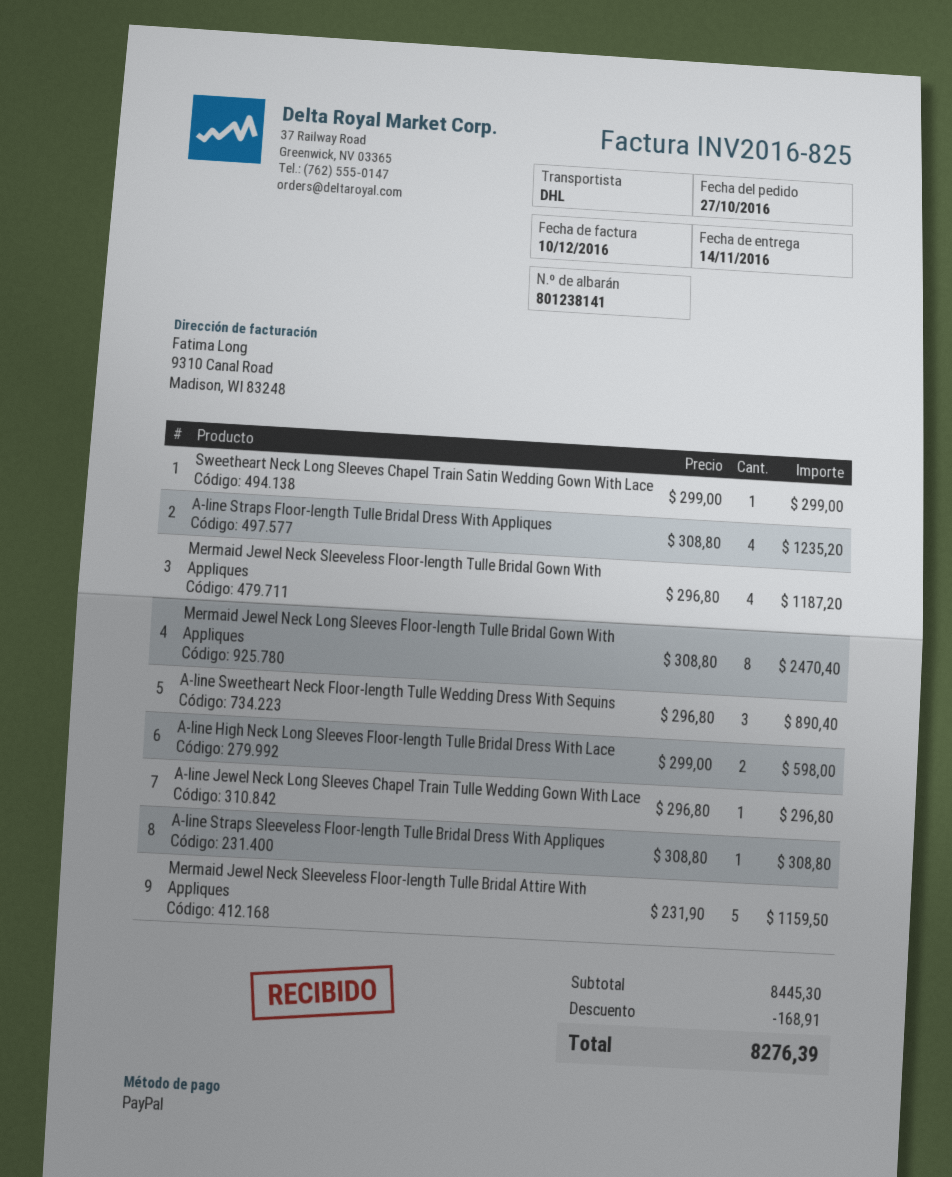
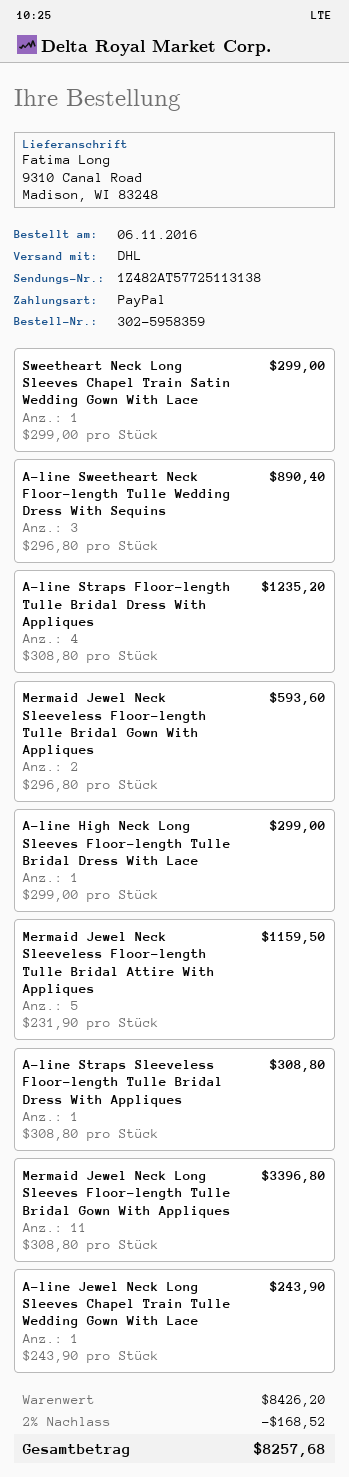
order date: 2016-10-27 -> 2016-11-06
Mermaid Jewel Neck Sleeveless Floor-length Tulle Bridal Gown With Appliques: 4 x 296.80 = 1187.20 -> 2 x 296.80 = 593.60
Mermaid Jewel Neck Long Sleeves Floor-length Tulle Bridal Gown With Appliques: 8 x 308.80 = 2470.40 -> 11 x 308.80 = 3396.80
A-line High Neck Long Sleeves Floor-length Tulle Bridal Dress With Lace: 2 x 299.00 = 598.00 -> 1 x 299.00 = 299.00
A-line Jewel Neck Long Sleeves Chapel Train Tulle Wedding Gown With Lace: 1 x 296.80 = 296.80 -> 1 x 243.90 = 243.90
subtotal: 8445.30 -> 8426.20
discount: 168.91 -> 168.52
total: 8276.39 -> 8257.68

